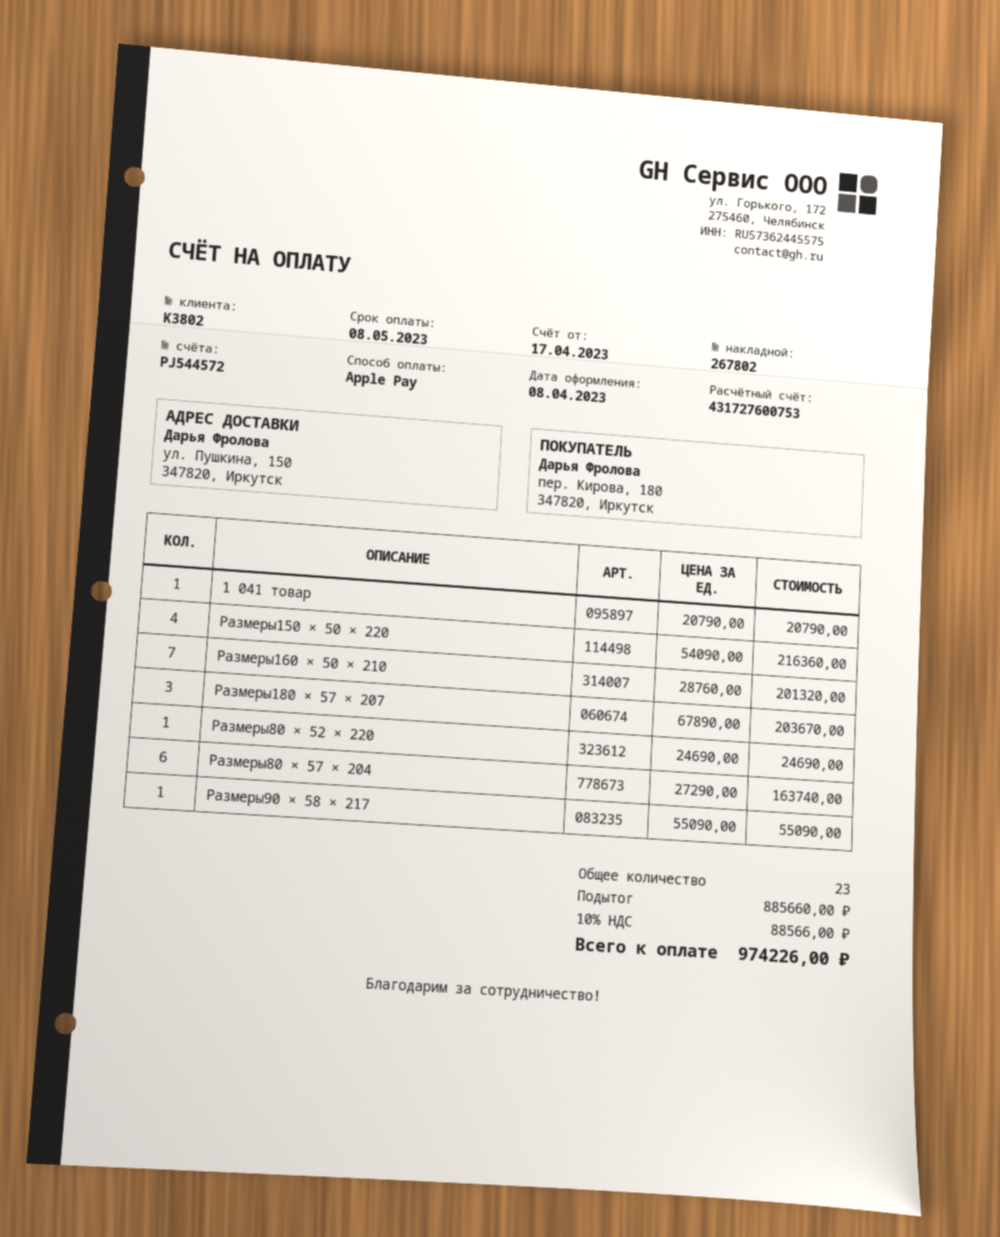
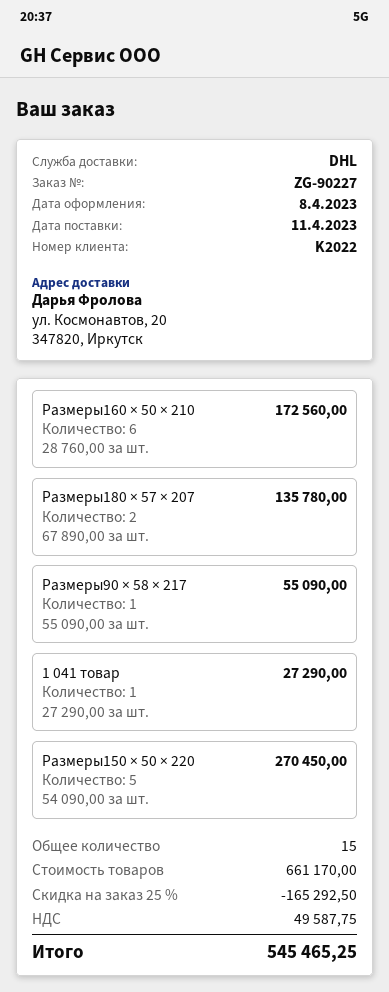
customer number: K3802 -> K2022
ship to: ул. Пушкина, 150, 347820, Иркутск -> ул. Космонавтов, 20, 347820, Иркутск
1 041 товар: 1 x 20790.00 = 20790.00 -> 1 x 27290.00 = 27290.00
Размеры150 × 50 × 220: 4 x 54090.00 = 216360.00 -> 5 x 54090.00 = 270450.00
Размеры160 × 50 × 210: 7 x 28760.00 = 201320.00 -> 6 x 28760.00 = 172560.00
Размеры180 × 57 × 207: 3 x 67890.00 = 203670.00 -> 2 x 67890.00 = 135780.00
Размеры80 × 52 × 220: 1 x 24690.00 = 24690.00 -> none
Размеры80 × 57 × 204: 6 x 27290.00 = 163740.00 -> none
total quantity: 23 -> 15
subtotal: 885660.00 -> 661170.00
discount: none -> 25% = 165292.50
tax: 88566.00 -> 49587.75
total: 974226.00 -> 545465.25

